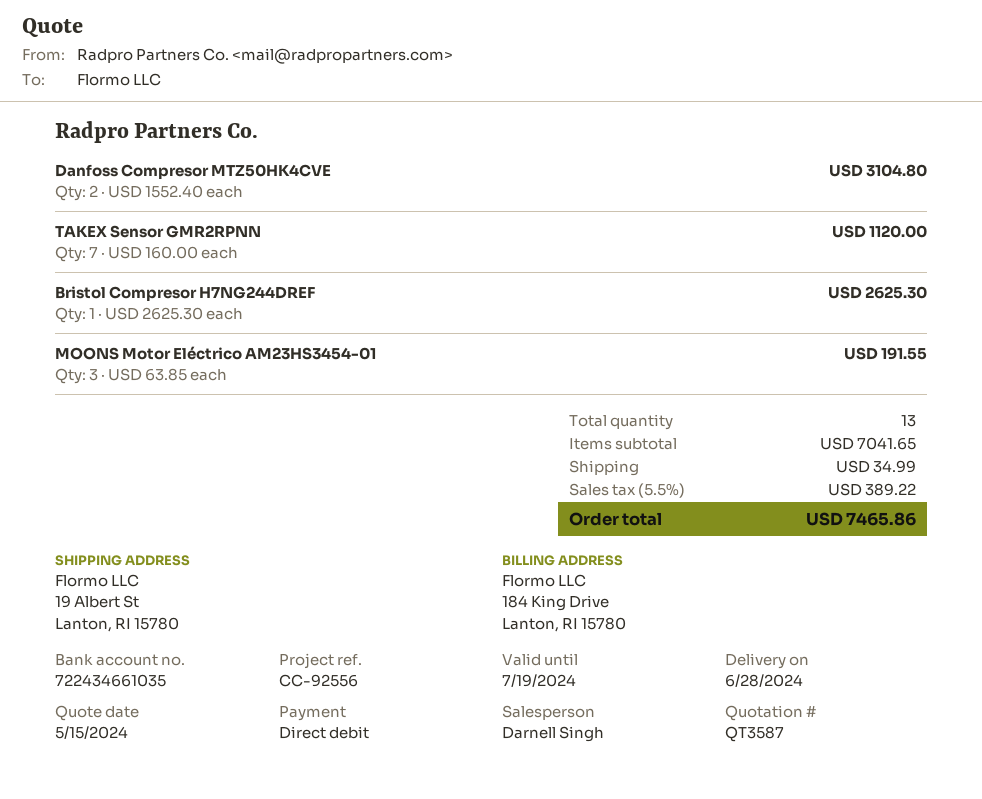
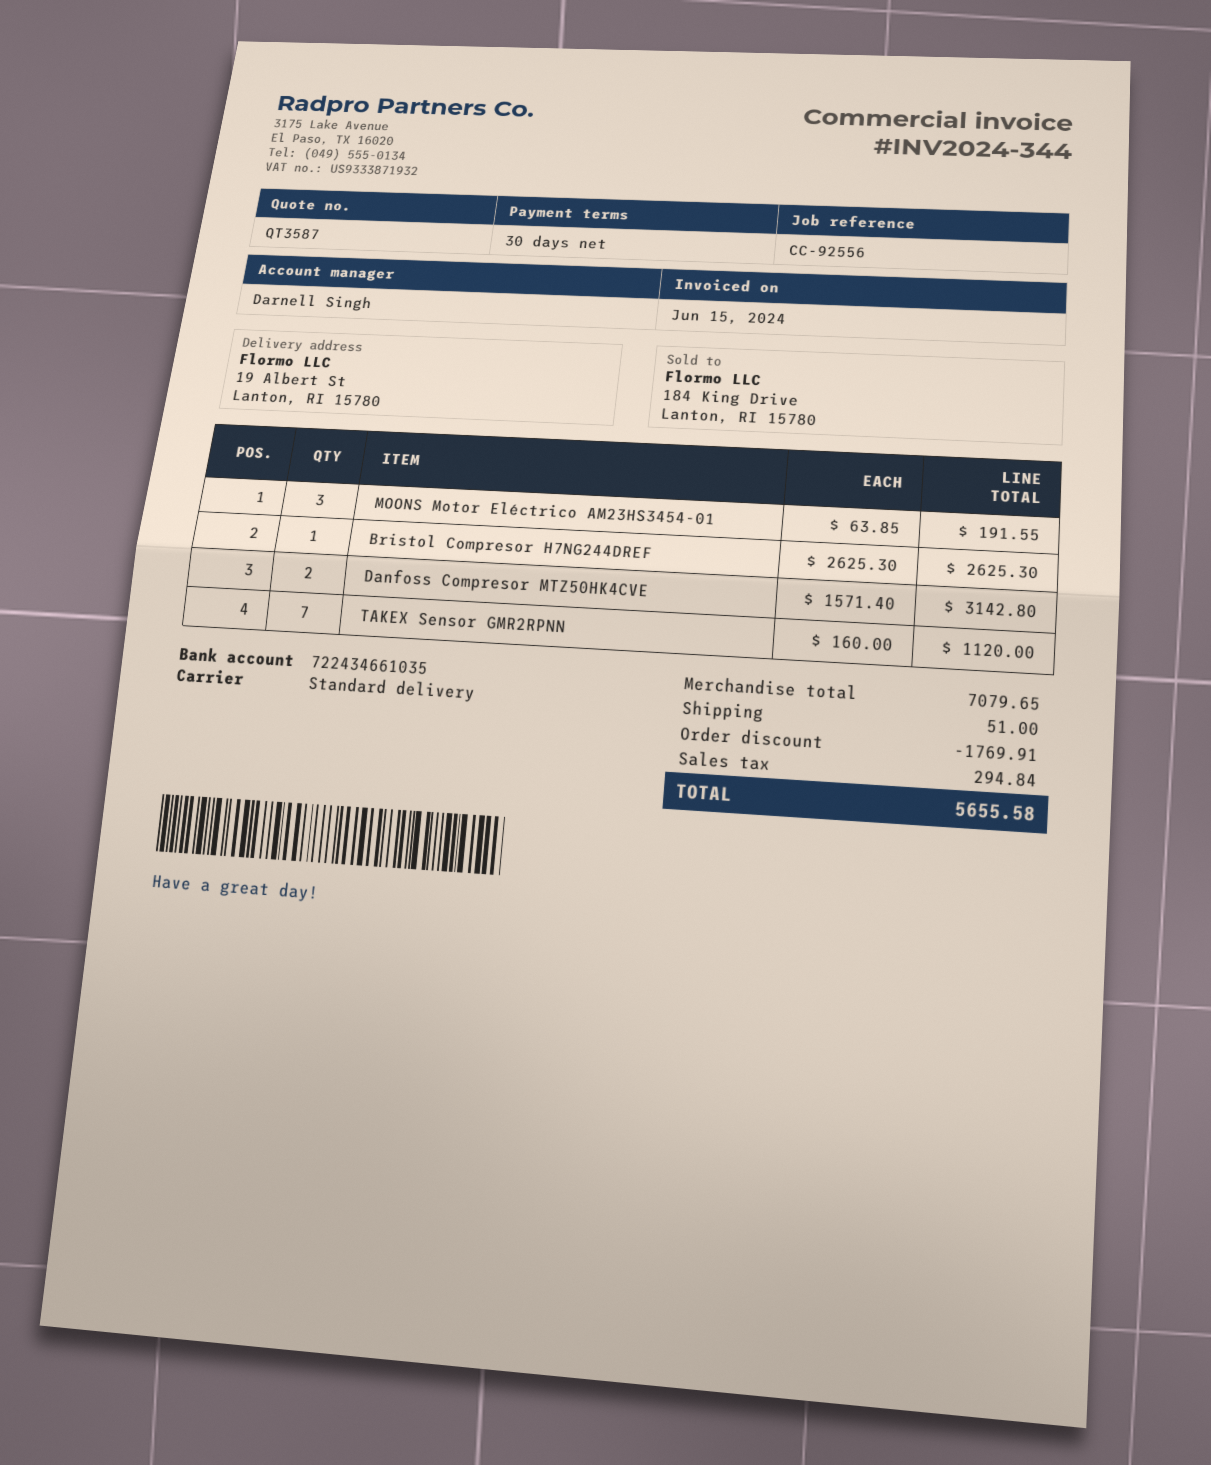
Danfoss Compresor MTZ50HK4CVE: 2 x 1552.40 = 3104.80 -> 2 x 1571.40 = 3142.80
subtotal: 7041.65 -> 7079.65
discount: none -> 1769.91
shipping: 34.99 -> 51.00
tax: 389.22 -> 294.84
total: 7465.86 -> 5655.58

